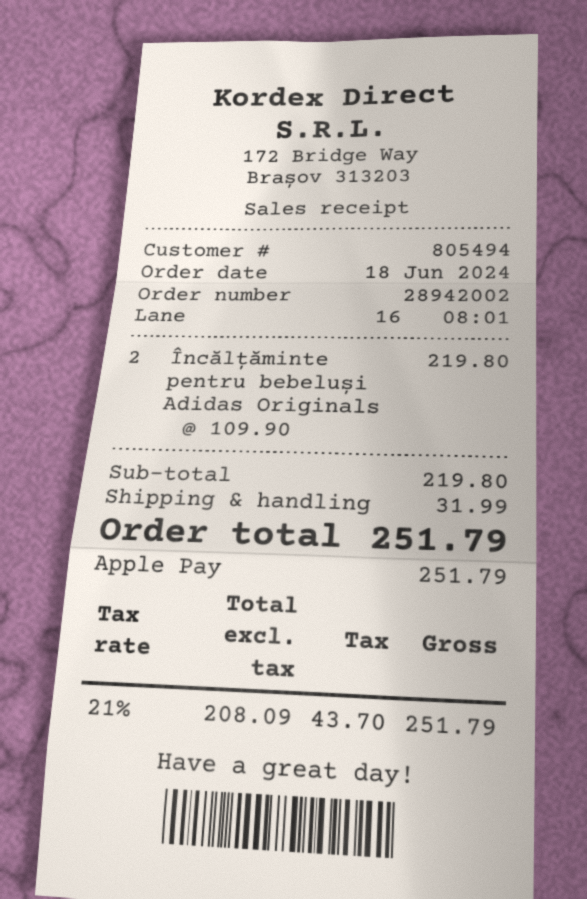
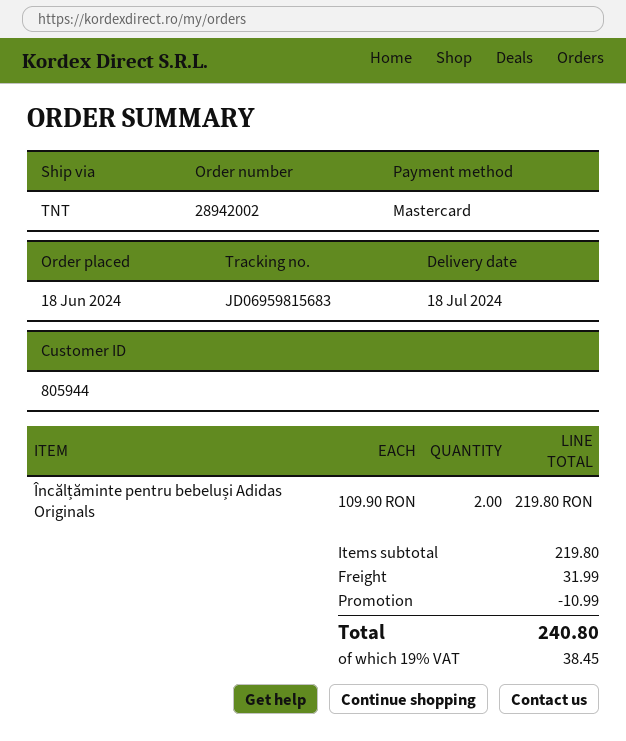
customer number: 805494 -> 805944
payment method: Apple Pay -> Mastercard
discount: none -> 10.99
tax: 21% = 43.70 -> 19% = 38.45
total: 251.79 -> 240.80

